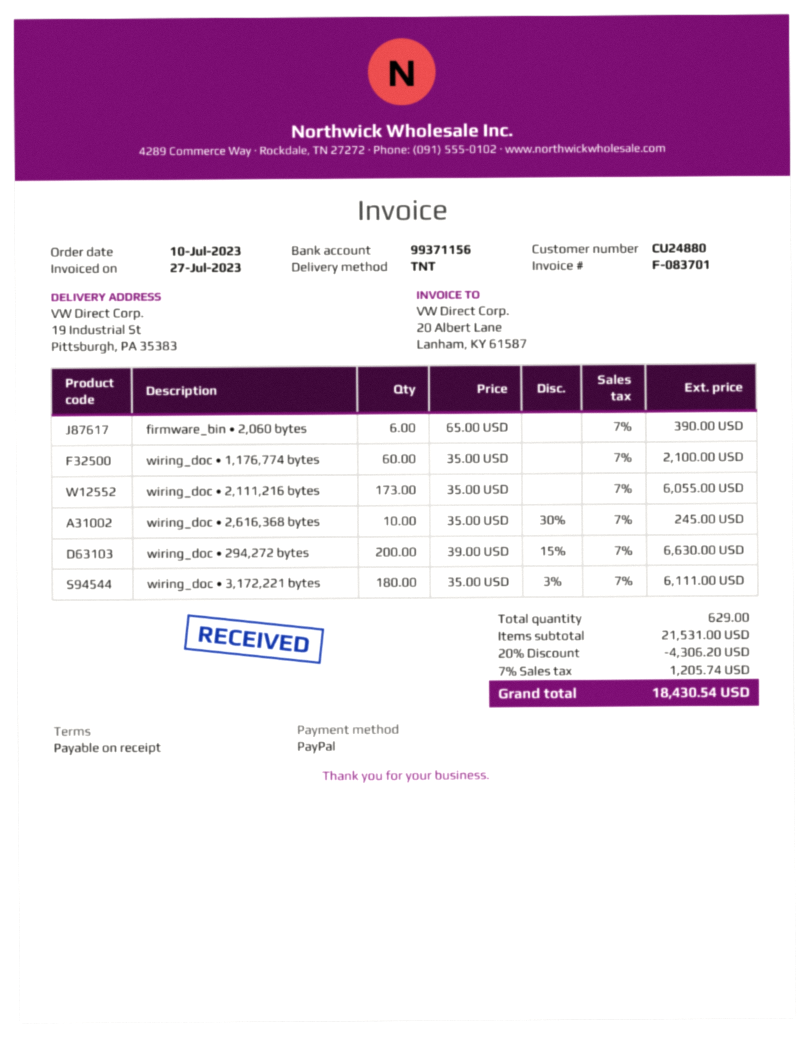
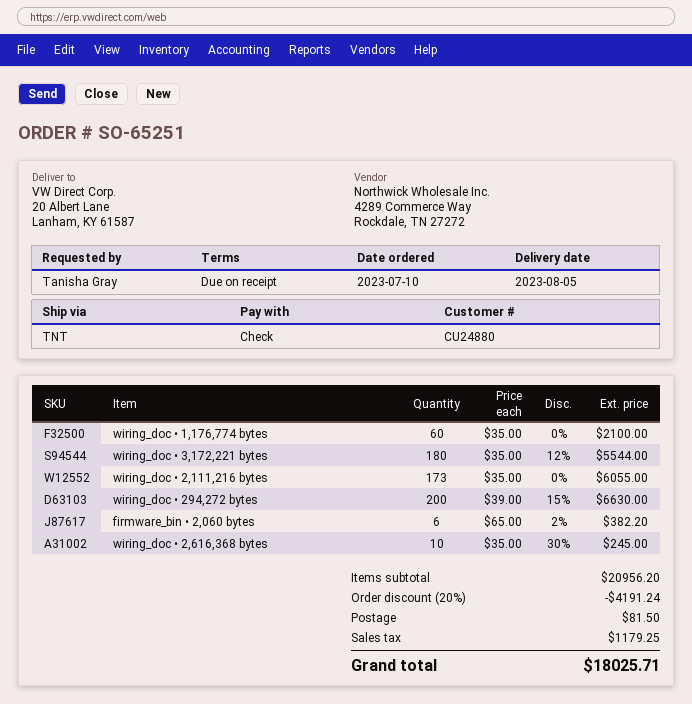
payment method: PayPal -> cheque
ship to: 19 Industrial St, Pittsburgh, PA 35383 -> 20 Albert Lane, Lanham, KY 61587
firmware_bin • 2,060 bytes: 6 x 65.00 = 390.00 -> 6 x 65.00 - 2% = 382.20
wiring_doc • 3,172,221 bytes: 180 x 35.00 - 3% = 6111.00 -> 180 x 35.00 - 12% = 5544.00
subtotal: 21531.00 -> 20956.20
discount: 20% = 4306.20 -> 20% = 4191.24
shipping: none -> 81.50
tax: 1205.74 -> 1179.25
total: 18430.54 -> 18025.71

